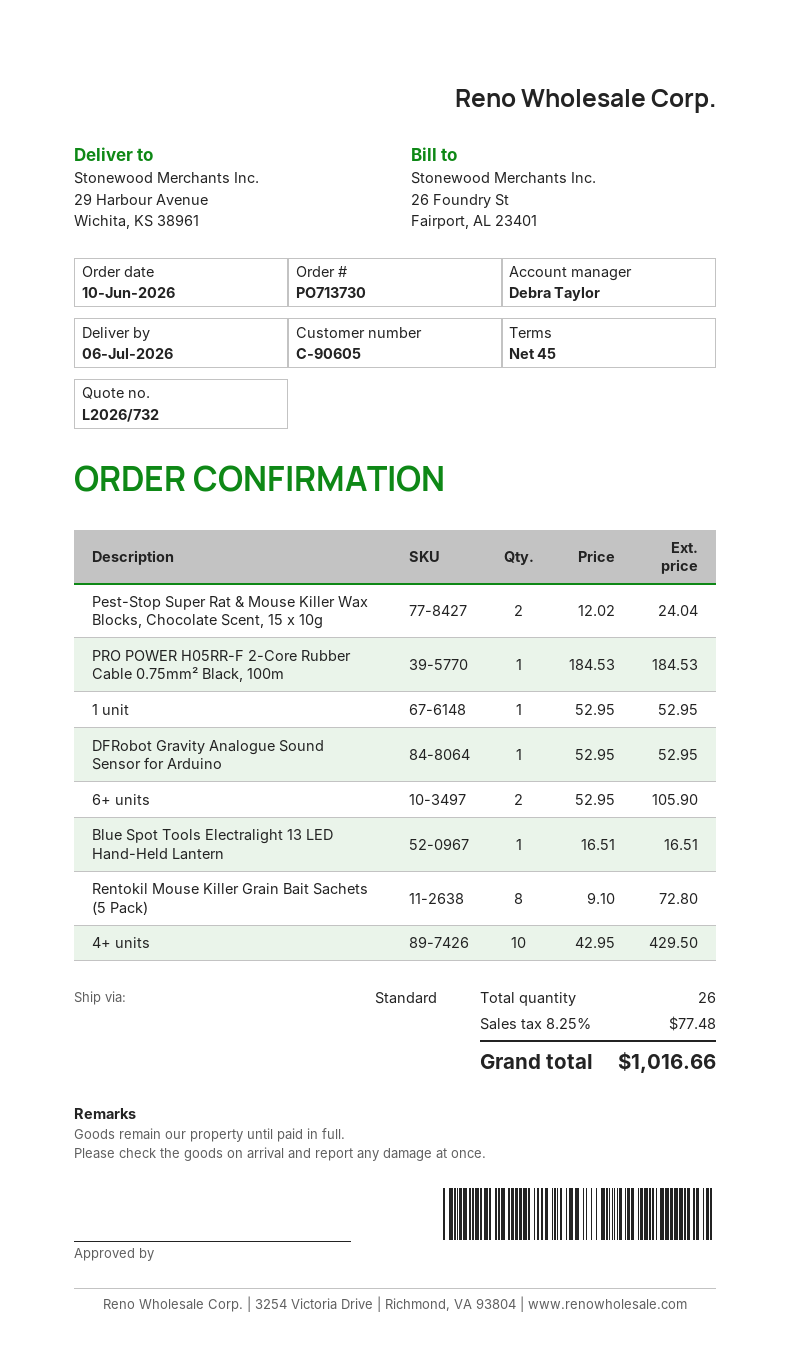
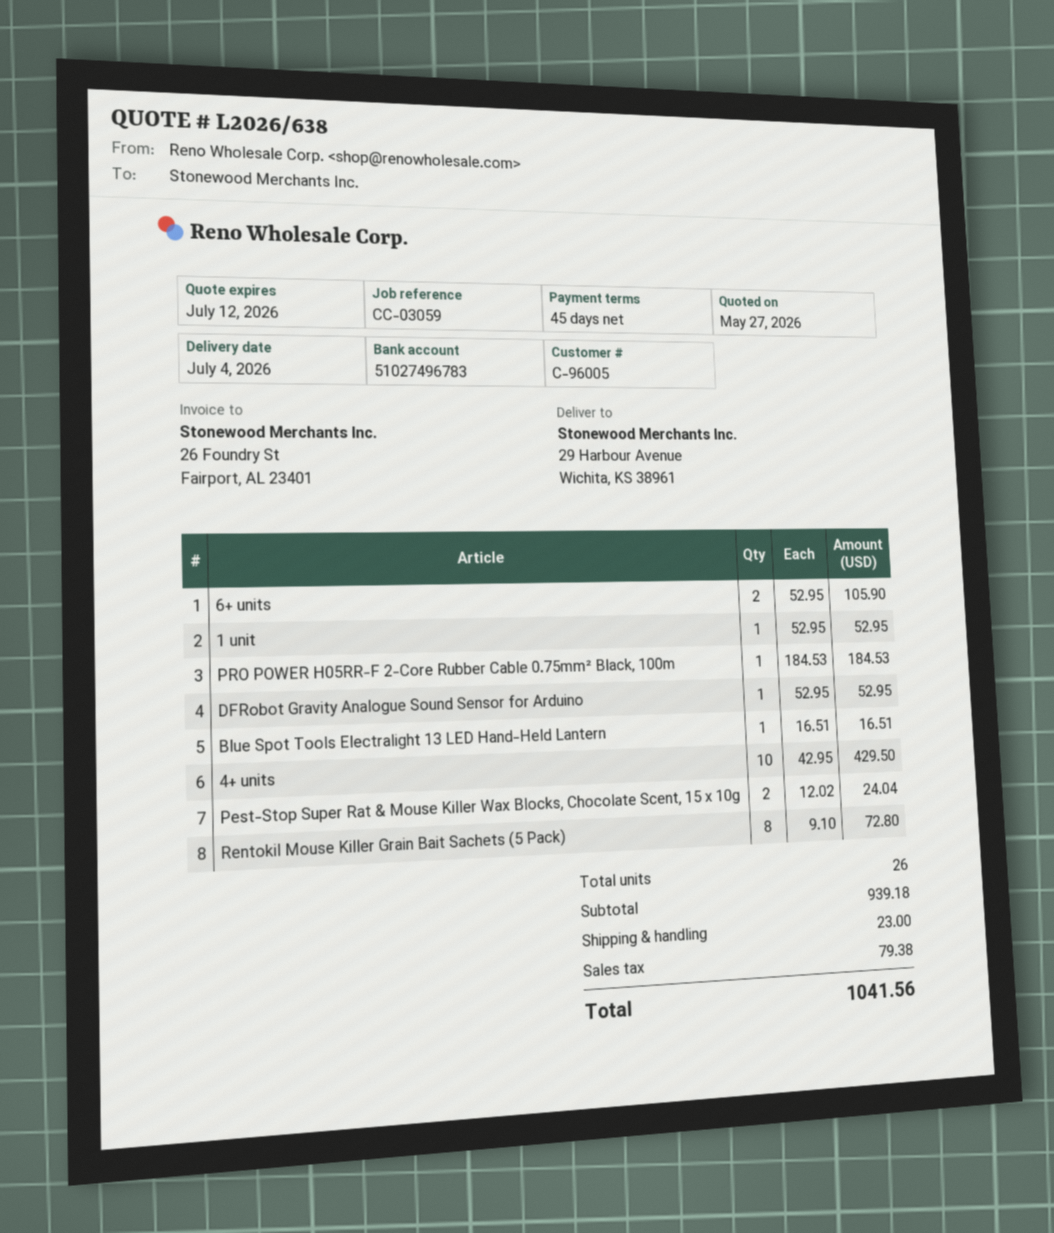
quote number: L2026/732 -> L2026/638
delivery date: 2026-07-06 -> 2026-07-04
customer number: C-90605 -> C-96005
shipping: none -> 23.00
tax: 77.48 -> 79.38
total: 1016.66 -> 1041.56

